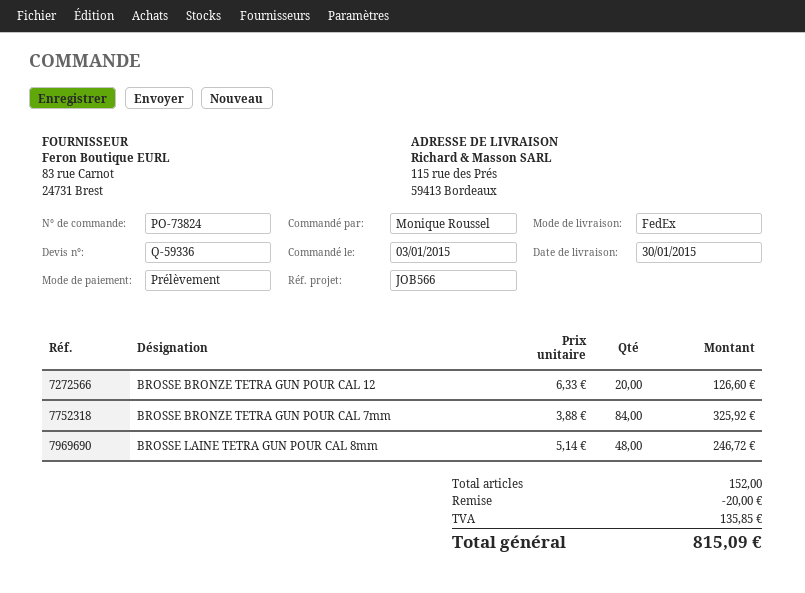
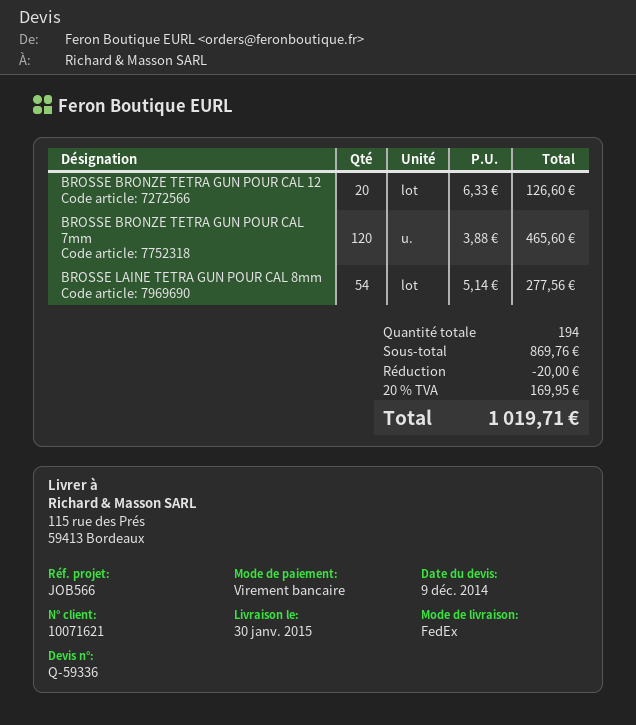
payment method: direct debit -> bank transfer
BROSSE BRONZE TETRA GUN POUR CAL 7mm: 84 x 3.88 = 325.92 -> 120 x 3.88 = 465.60
BROSSE LAINE TETRA GUN POUR CAL 8mm: 48 x 5.14 = 246.72 -> 54 x 5.14 = 277.56
total quantity: 152 -> 194
tax: 135.85 -> 169.95
total: 815.09 -> 1019.71

